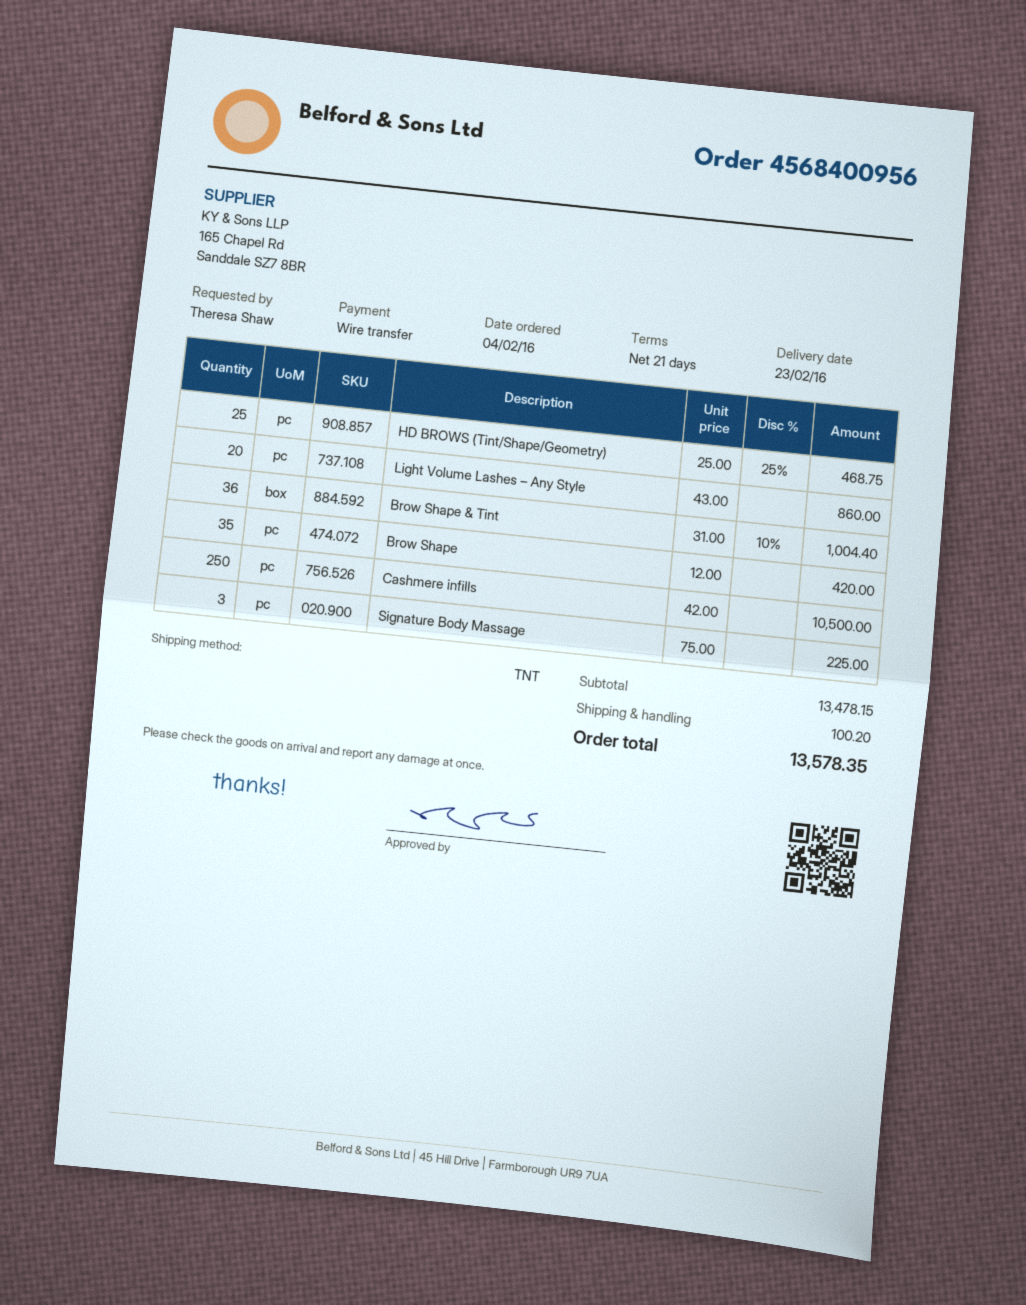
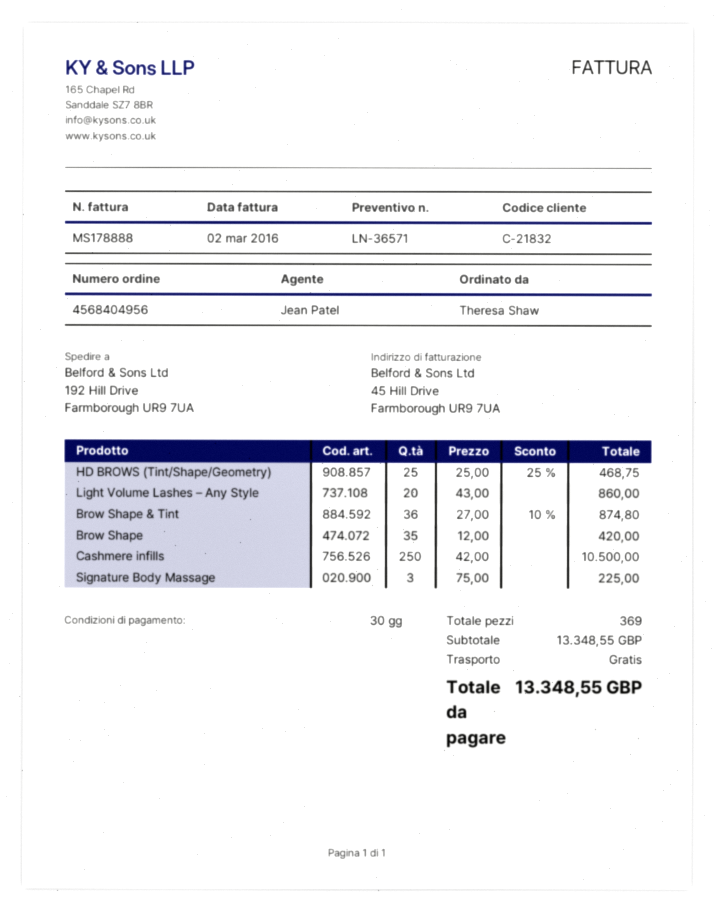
order number: 4568400956 -> 4568404956
payment terms: 21 days -> 30 days
Brow Shape & Tint: 36 x 31.00 - 10% = 1004.40 -> 36 x 27.00 - 10% = 874.80
subtotal: 13478.15 -> 13348.55
shipping: 100.20 -> 0.00
total: 13578.35 -> 13348.55

